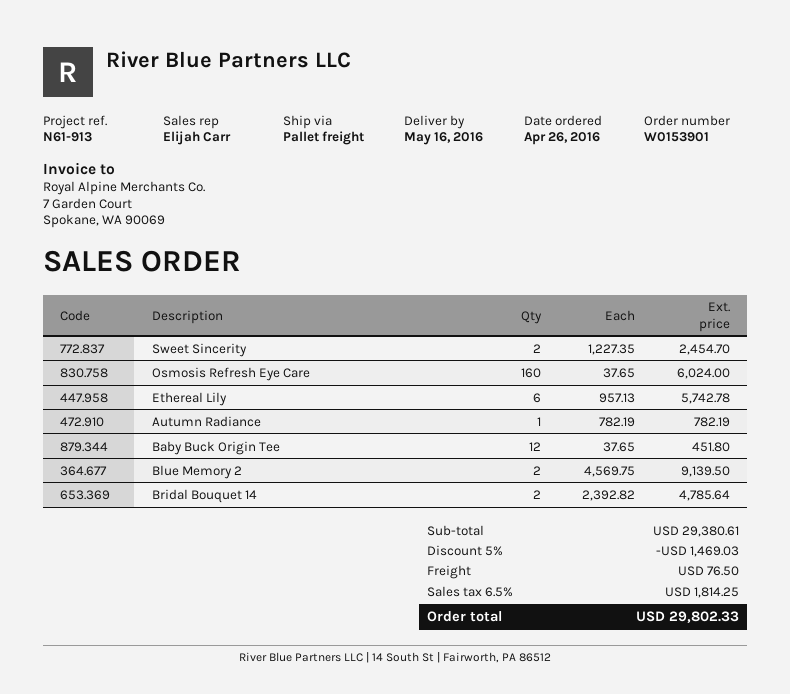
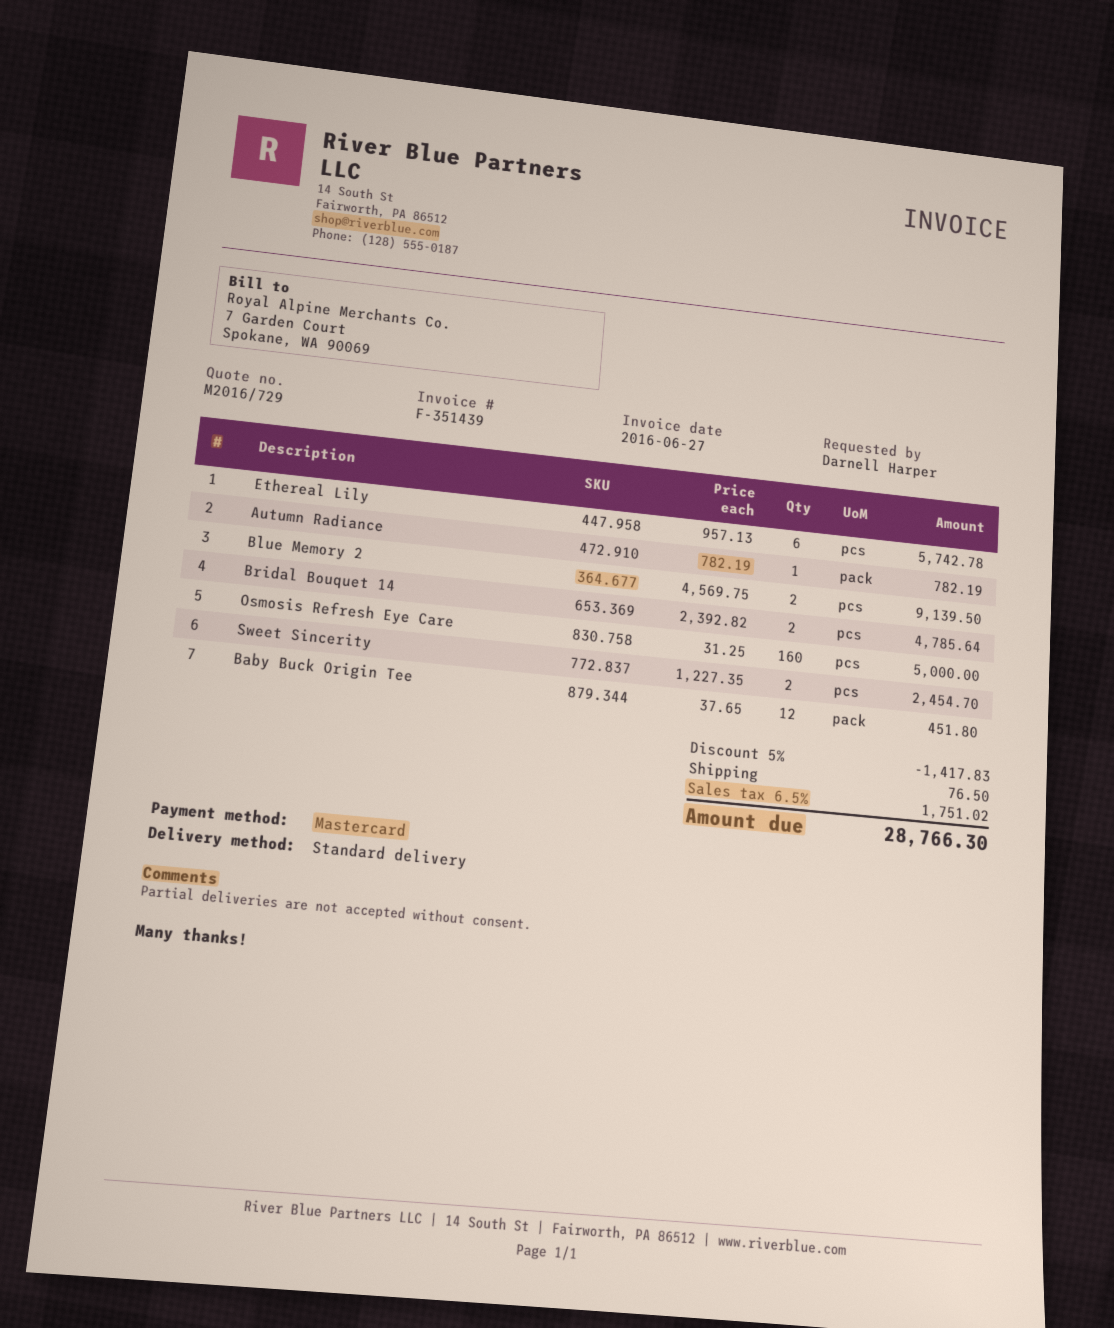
shipping method: pallet freight -> standard
Osmosis Refresh Eye Care: 160 x 37.65 = 6024.00 -> 160 x 31.25 = 5000.00
discount: 5% = 1469.03 -> 5% = 1417.83
tax: 6.5% = 1814.25 -> 6.5% = 1751.02
total: 29802.33 -> 28766.30

